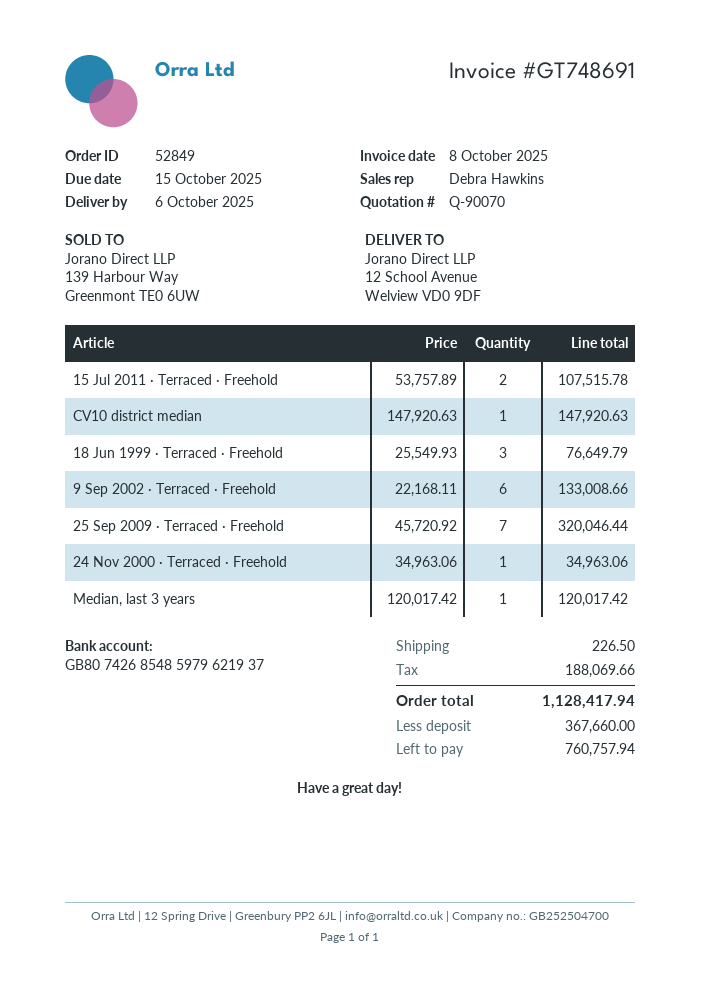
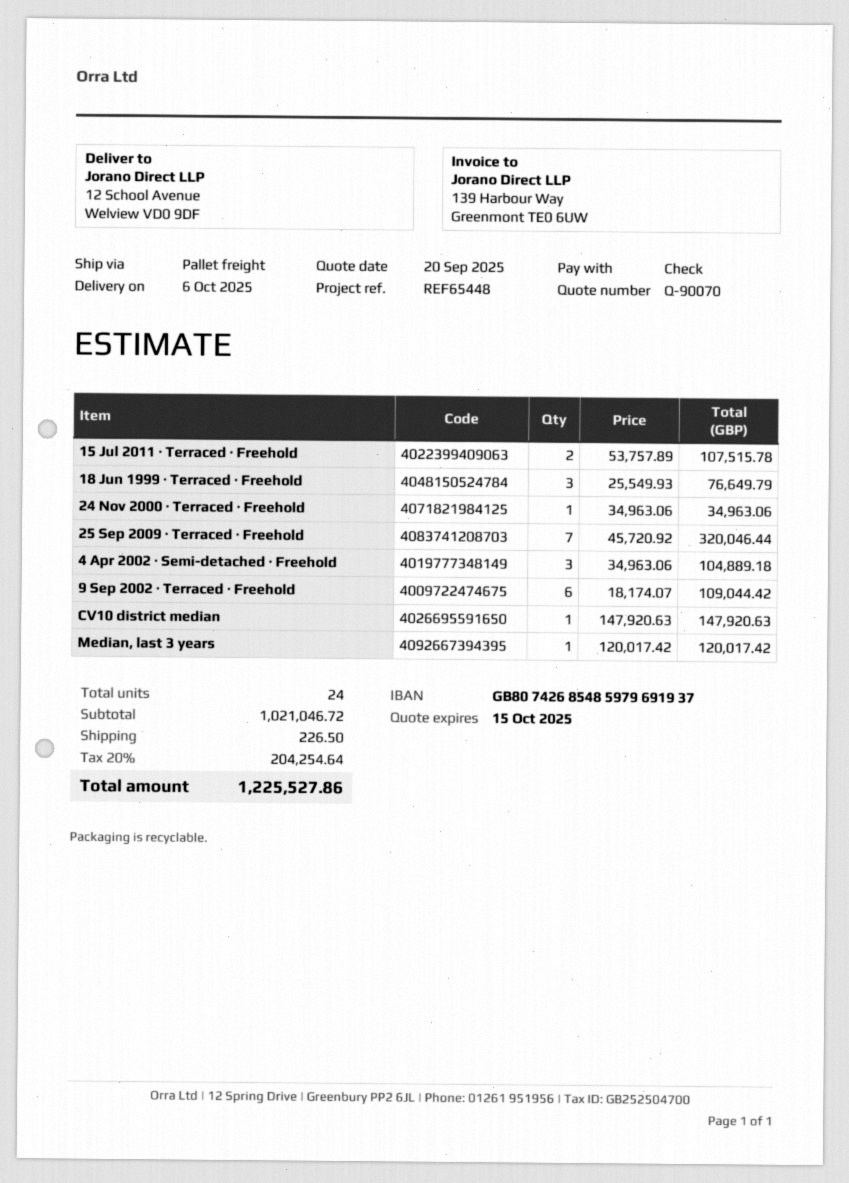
bank account: GB80742685485979621937 -> GB80742685485979691937
9 Sep 2002 · Terraced · Freehold: 6 x 22168.11 = 133008.66 -> 6 x 18174.07 = 109044.42
4 Apr 2002 · Semi-detached · Freehold: none -> 3 x 34963.06 = 104889.18
tax: 188069.66 -> 204254.64
total: 1128417.94 -> 1225527.86

